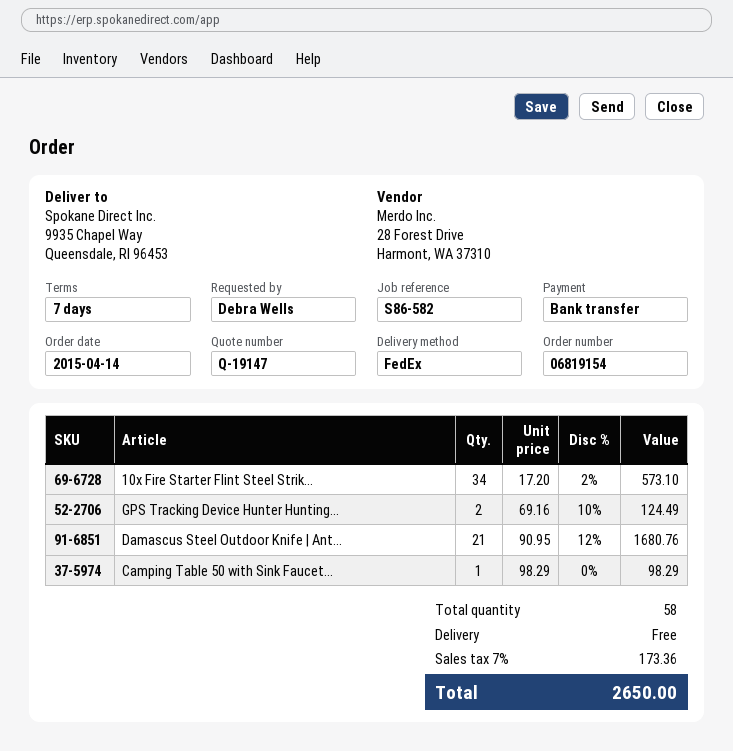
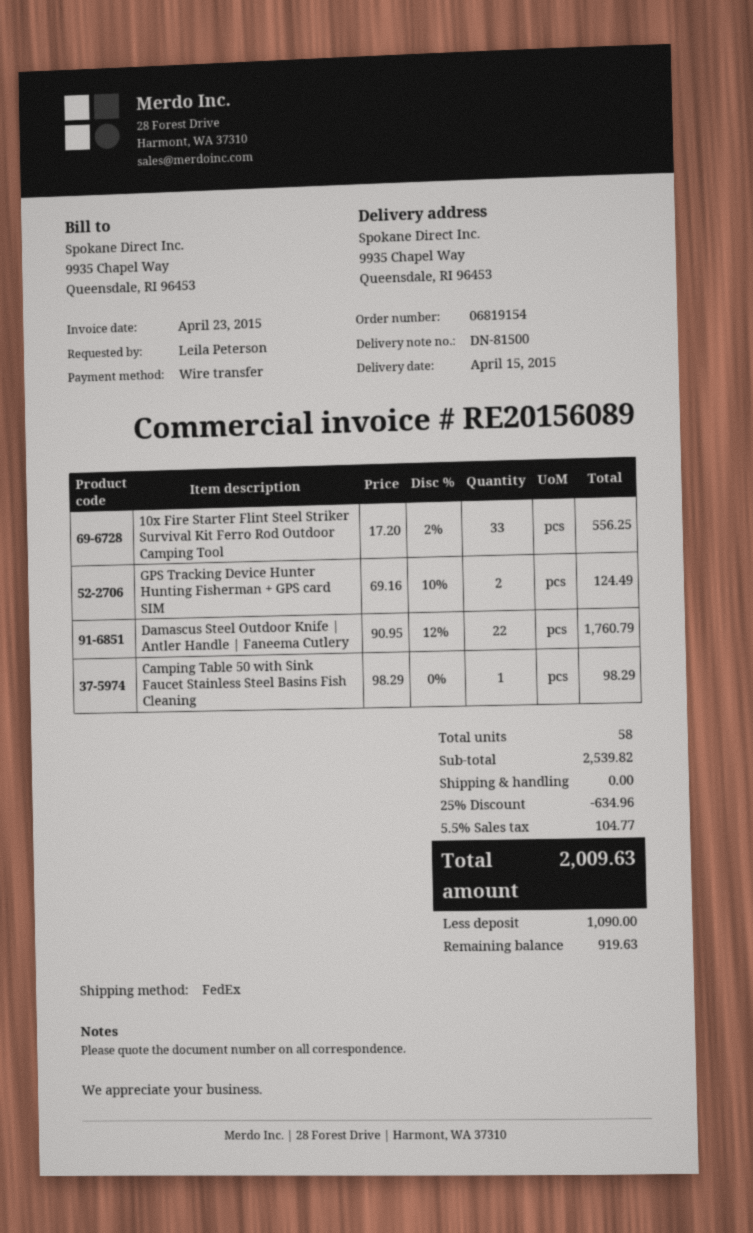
ordered by: Debra Wells -> Leila Peterson
10x Fire Starter Flint Steel Strik...: 34 x 17.20 - 2% = 573.10 -> 33 x 17.20 - 2% = 556.25
Damascus Steel Outdoor Knife | Ant...: 21 x 90.95 - 12% = 1680.76 -> 22 x 90.95 - 12% = 1760.79
discount: none -> 25% = 634.96
tax: 7% = 173.36 -> 5.5% = 104.77
total: 2650.00 -> 2009.63

